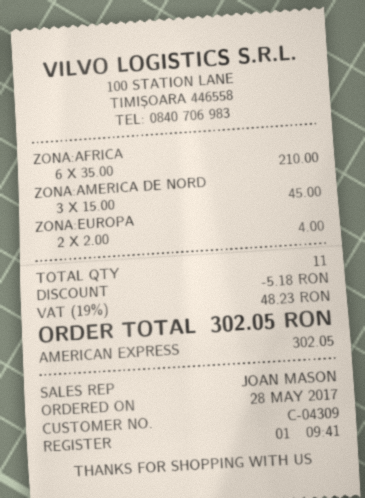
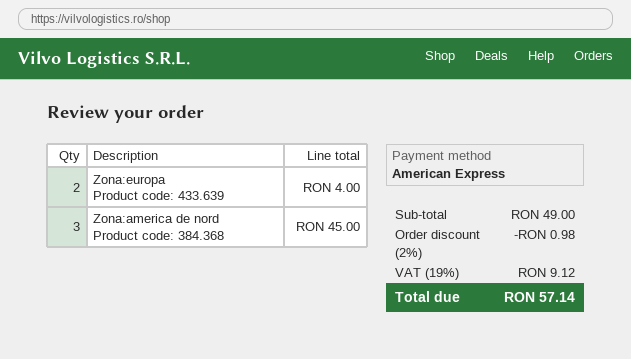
ZONA:AFRICA: 6 for 210.00 -> none
discount: 5.18 -> 0.98
tax: 19% = 48.23 -> 19% = 9.12
total: 302.05 -> 57.14

